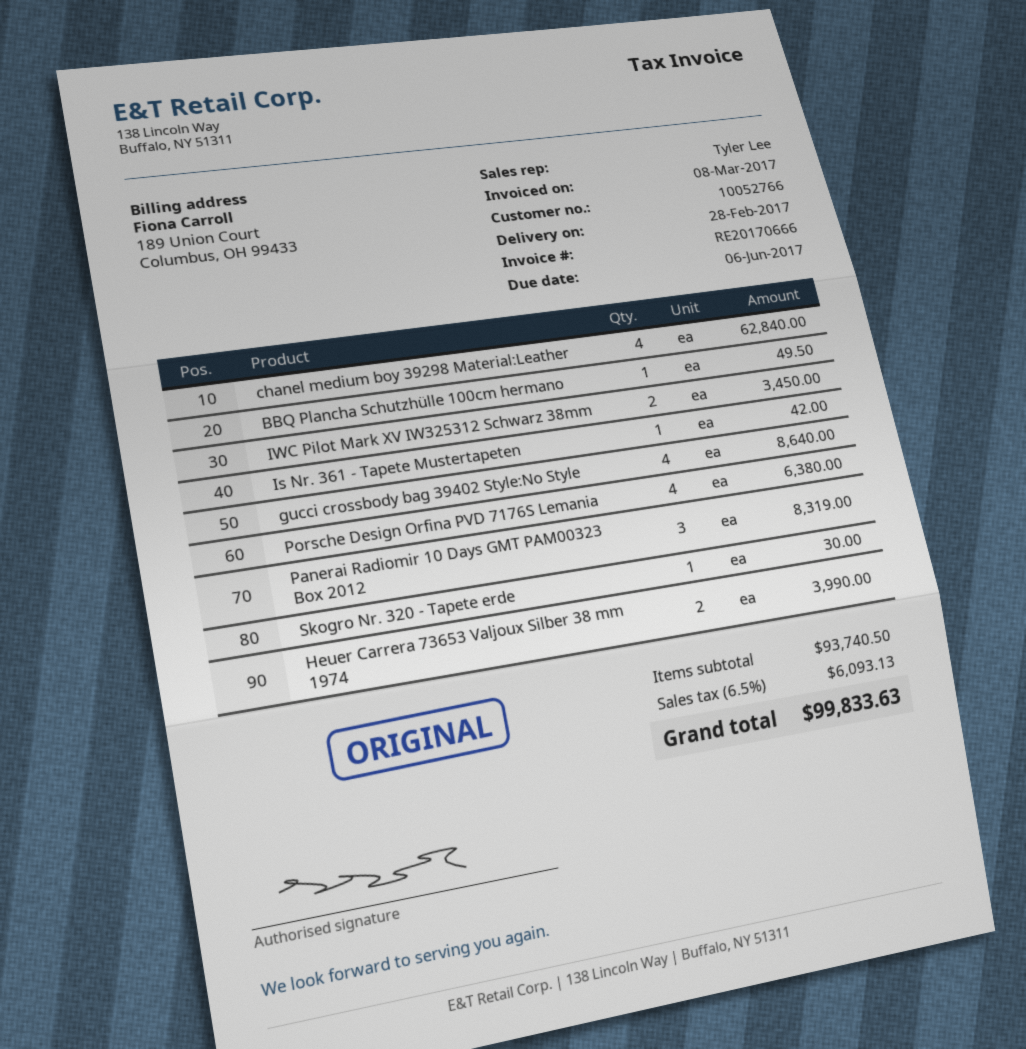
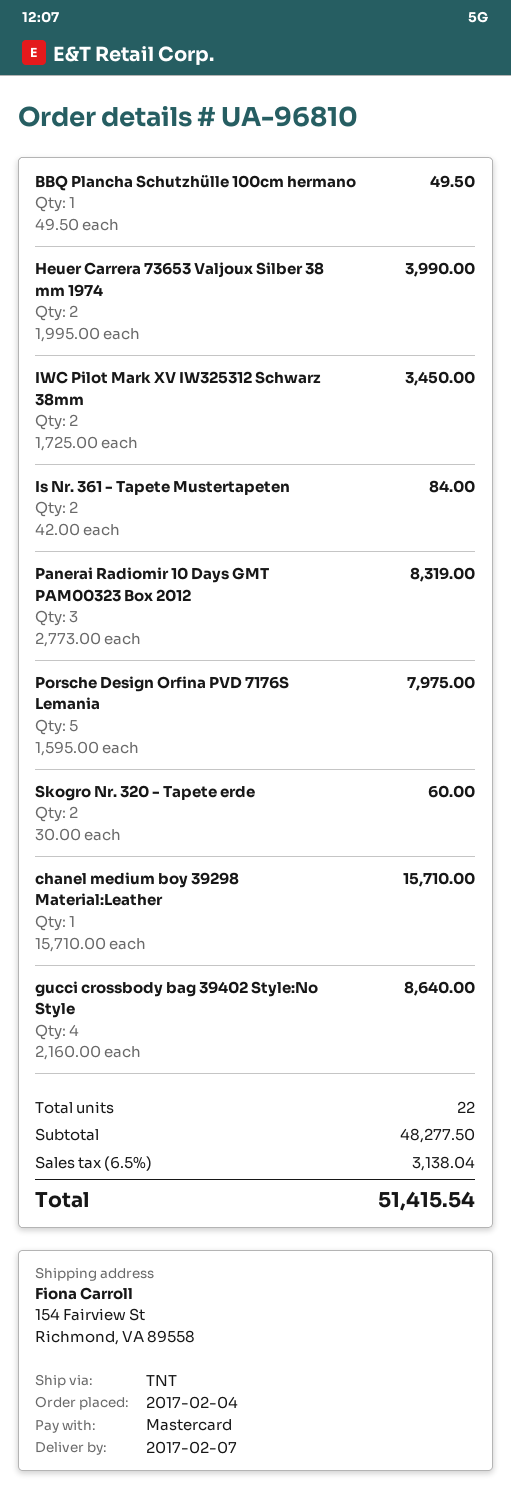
delivery date: 2017-02-28 -> 2017-02-07
chanel medium boy 39298 Material:Leather: 4 for 62840.00 -> 1 for 15710.00
Is Nr. 361 - Tapete Mustertapeten: 1 for 42.00 -> 2 for 84.00
Porsche Design Orfina PVD 7176S Lemania: 4 for 6380.00 -> 5 for 7975.00
Skogro Nr. 320 - Tapete erde: 1 for 30.00 -> 2 for 60.00
subtotal: 93740.50 -> 48277.50
tax: 6.5% = 6093.13 -> 6.5% = 3138.04
total: 99833.63 -> 51415.54

